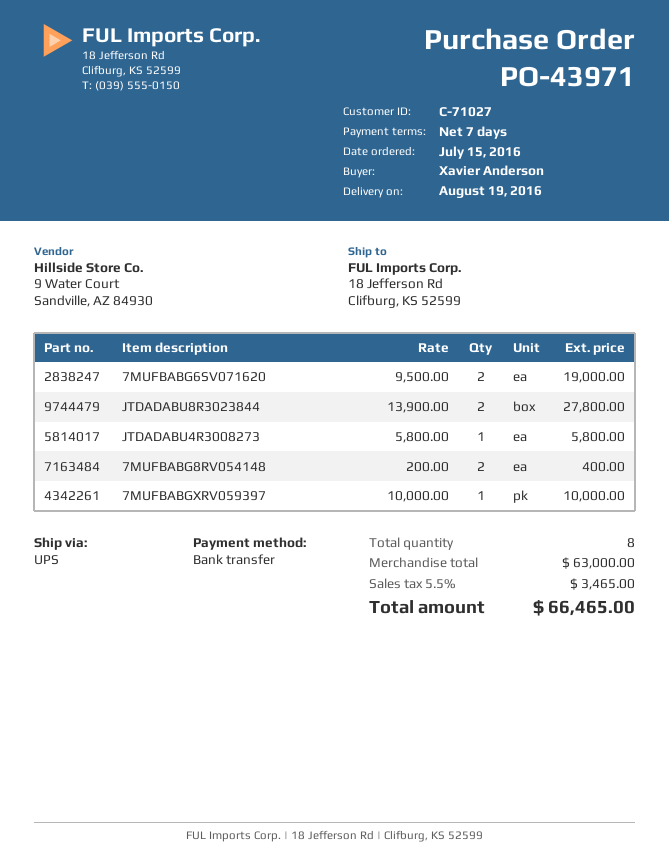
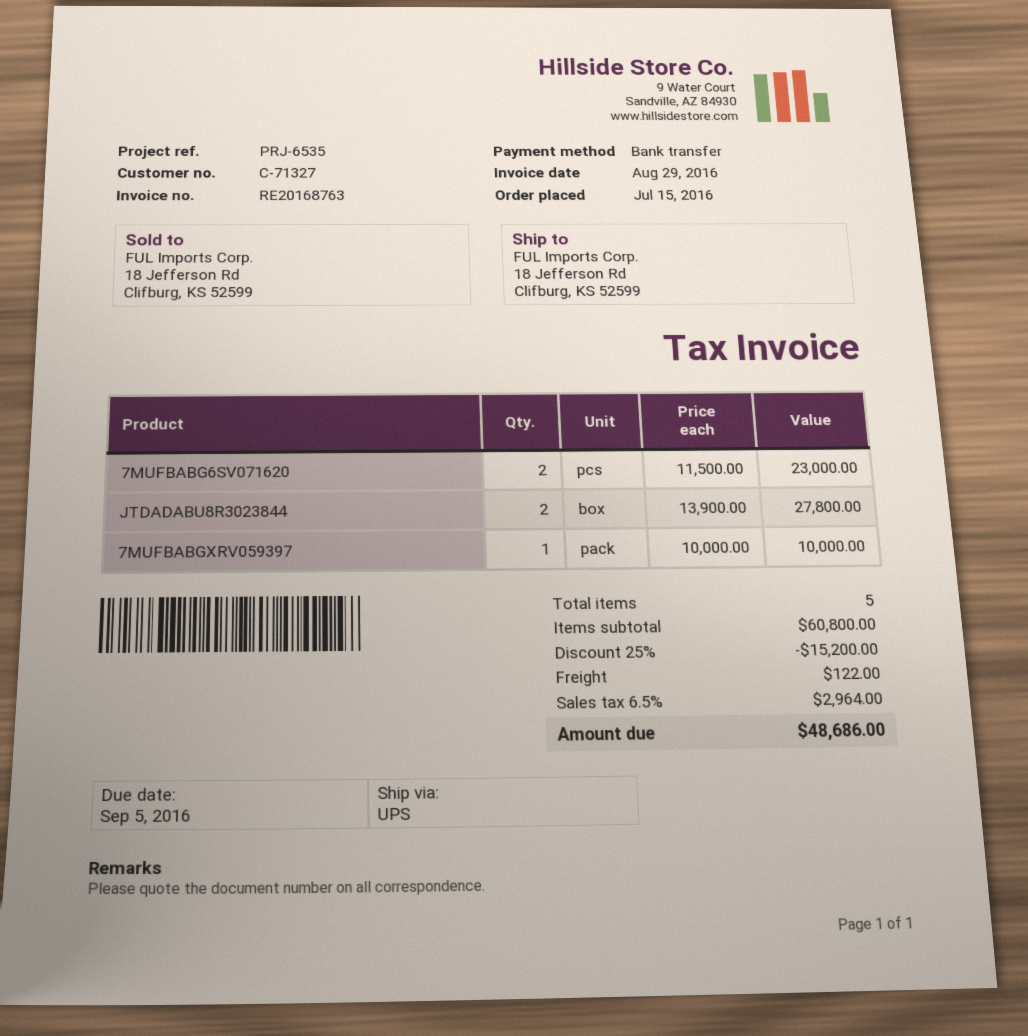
customer number: C-71027 -> C-71327
7MUFBABG6SV071620: 2 x 9500.00 = 19000.00 -> 2 x 11500.00 = 23000.00
JTDADABU4R3008273: 1 x 5800.00 = 5800.00 -> none
7MUFBABG8RV054148: 2 x 200.00 = 400.00 -> none
total quantity: 8 -> 5
subtotal: 63000.00 -> 60800.00
discount: none -> 25% = 15200.00
shipping: none -> 122.00
tax: 5.5% = 3465.00 -> 6.5% = 2964.00
total: 66465.00 -> 48686.00

